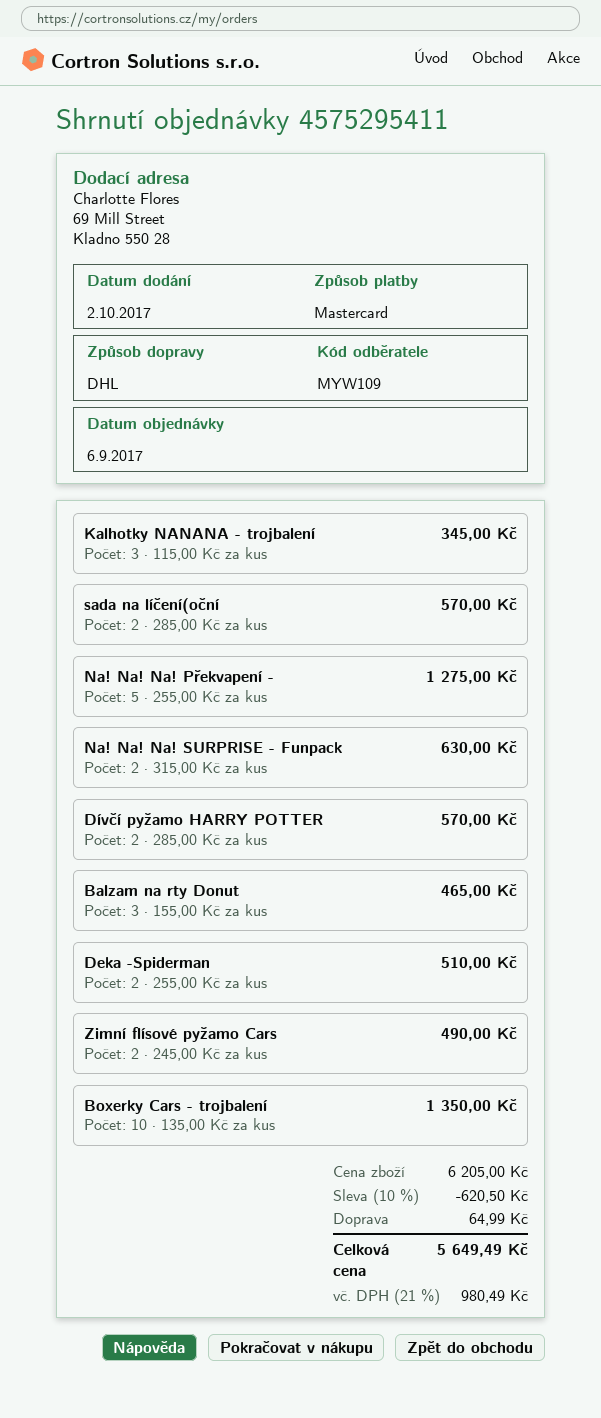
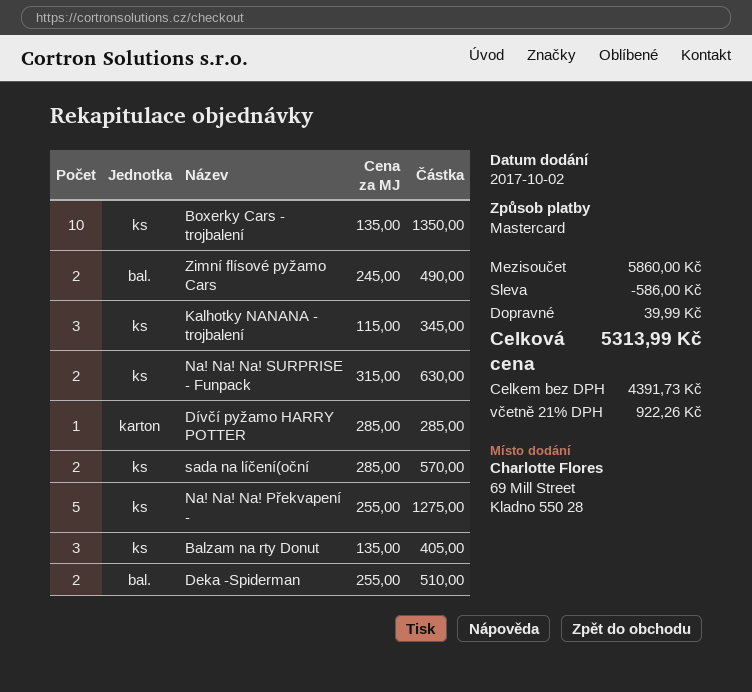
Dívčí pyžamo HARRY POTTER: 2 x 285.00 = 570.00 -> 1 x 285.00 = 285.00
Balzam na rty Donut: 3 x 155.00 = 465.00 -> 3 x 135.00 = 405.00
subtotal: 6205.00 -> 5860.00
discount: 620.50 -> 586.00
shipping: 64.99 -> 39.99
tax: 21% = 980.49 -> 21% = 922.26
total: 5649.49 -> 5313.99

